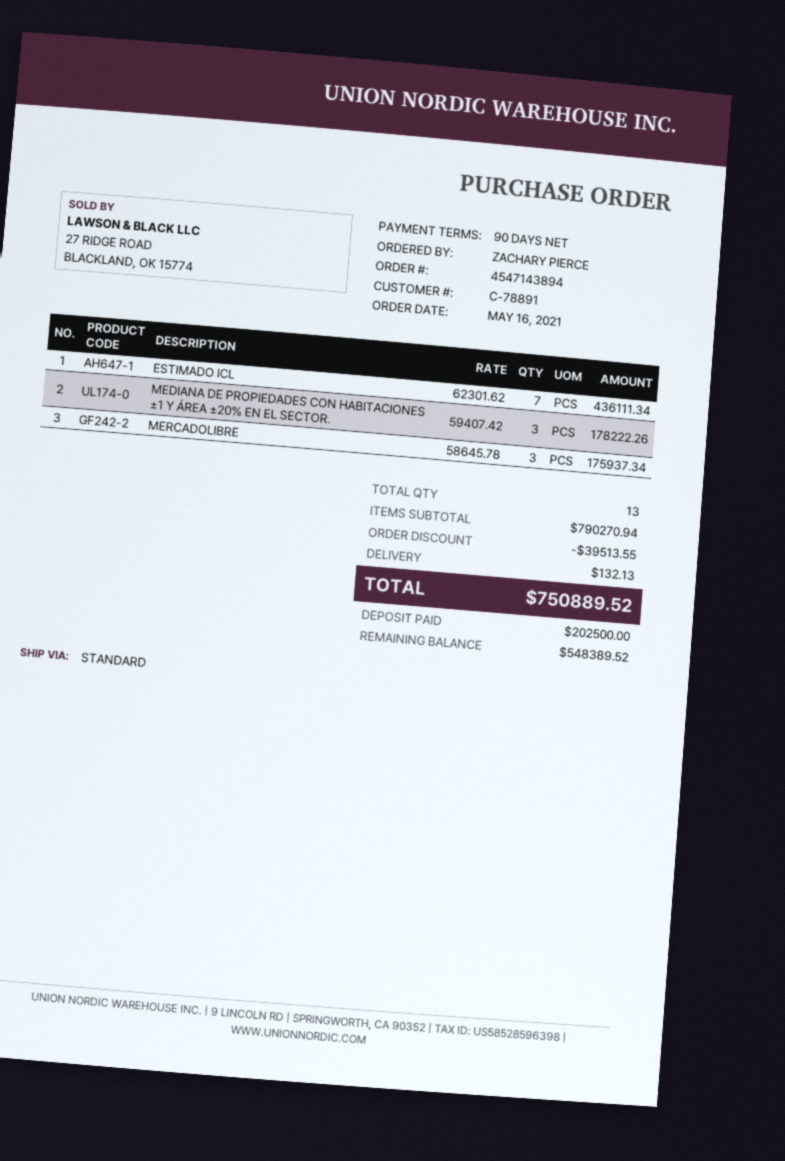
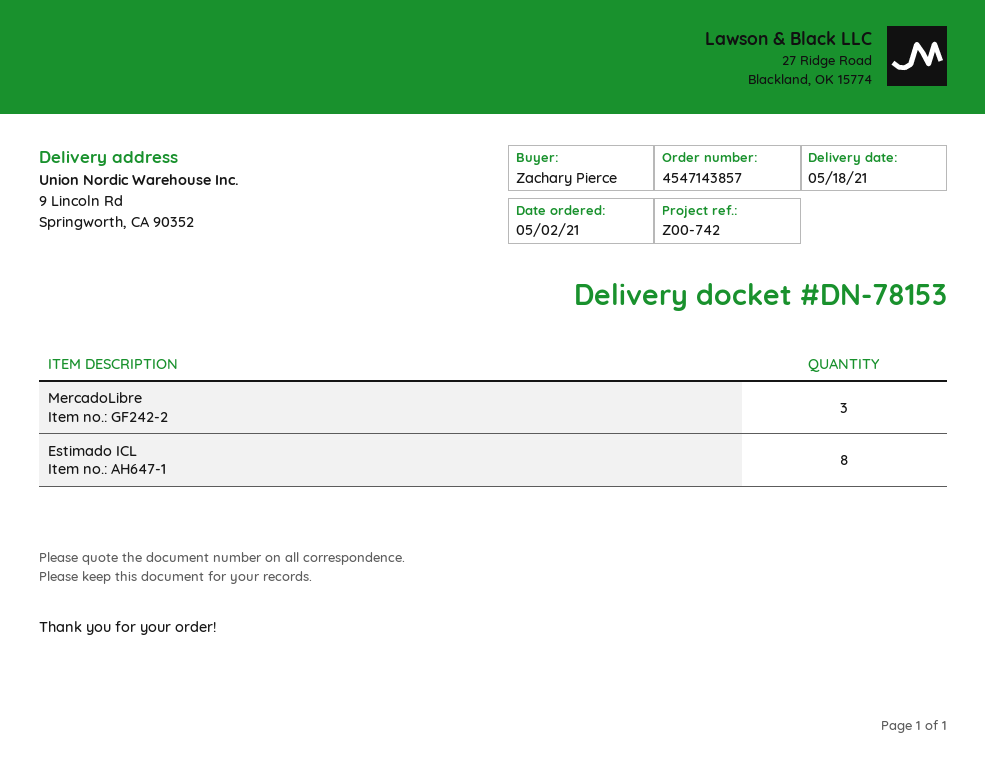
order number: 4547143894 -> 4547143857
order date: 2021-05-16 -> 2021-05-02
ESTIMADO ICL: 7 -> 8
MEDIANA DE PROPIEDADES CON HABITACIONES ±1 Y ÁREA ±20% EN EL SECTOR.: 3 -> none

